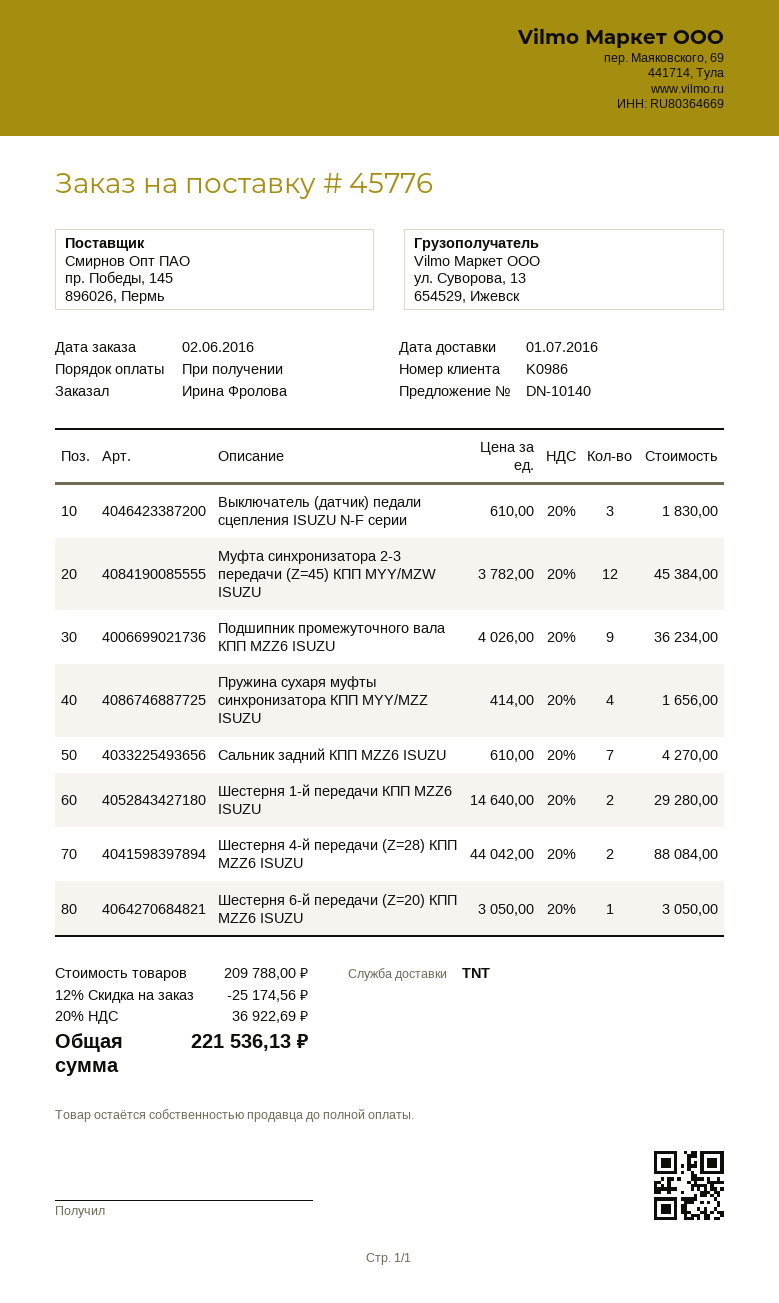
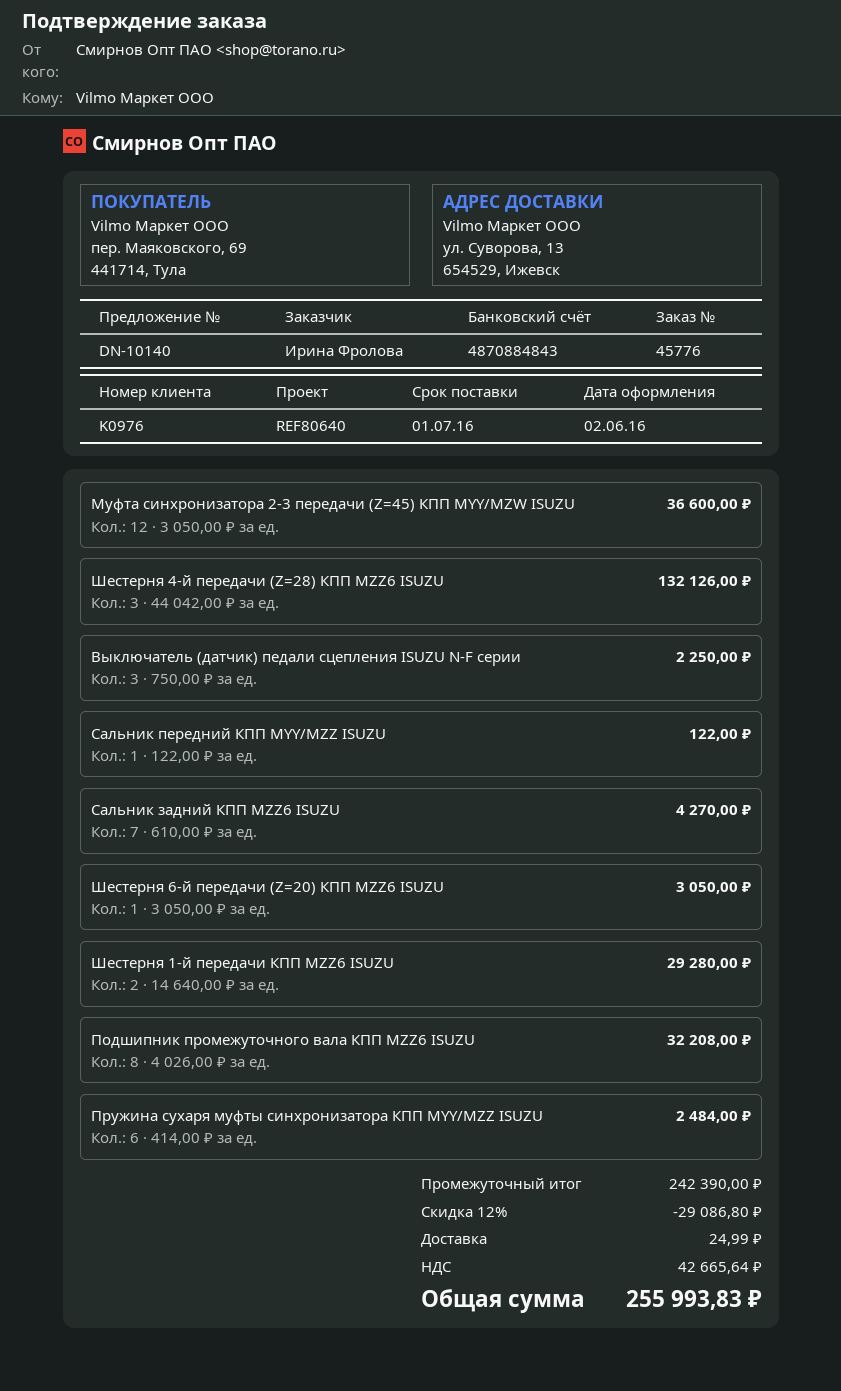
customer number: K0986 -> K0976
Выключатель (датчик) педали сцепления ISUZU N-F серии: 3 x 610.00 = 1830.00 -> 3 x 750.00 = 2250.00
Муфта синхронизатора 2-3 передачи (Z=45) КПП MYY/MZW ISUZU: 12 x 3782.00 = 45384.00 -> 12 x 3050.00 = 36600.00
Подшипник промежуточного вала КПП MZZ6 ISUZU: 9 x 4026.00 = 36234.00 -> 8 x 4026.00 = 32208.00
Пружина сухаря муфты синхронизатора КПП MYY/MZZ ISUZU: 4 x 414.00 = 1656.00 -> 6 x 414.00 = 2484.00
Шестерня 4-й передачи (Z=28) КПП MZZ6 ISUZU: 2 x 44042.00 = 88084.00 -> 3 x 44042.00 = 132126.00
Сальник передний КПП MYY/MZZ ISUZU: none -> 1 x 122.00 = 122.00
subtotal: 209788.00 -> 242390.00
discount: 12% = 25174.56 -> 12% = 29086.80
shipping: none -> 24.99
tax: 36922.69 -> 42665.64
total: 221536.13 -> 255993.83

